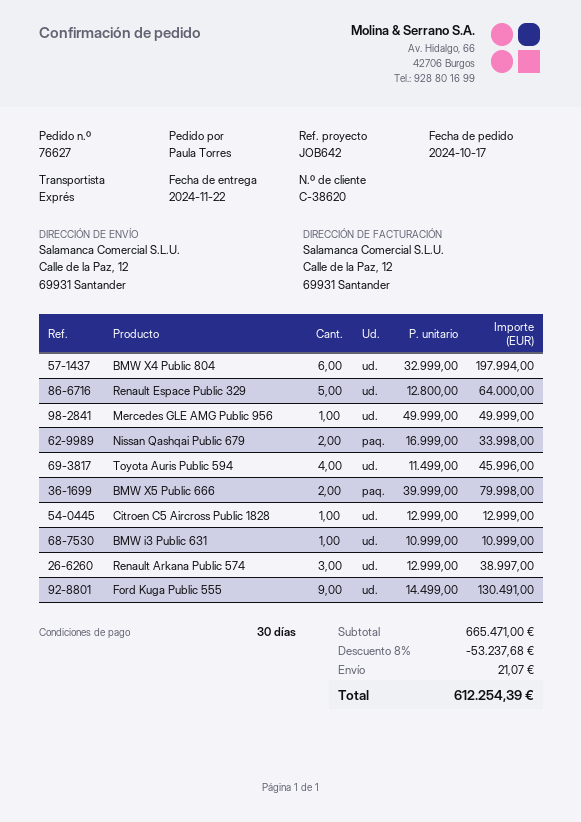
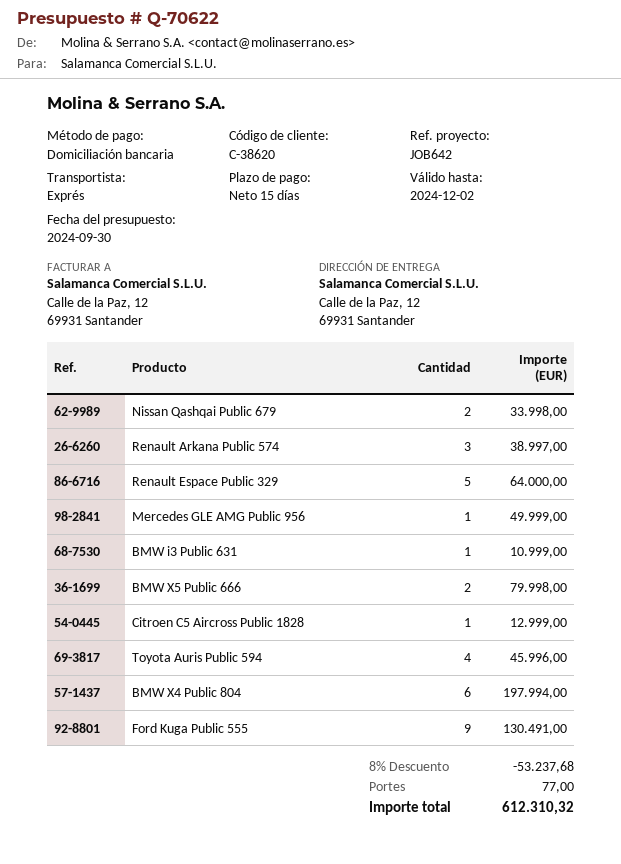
payment terms: 30 days -> 15 days
shipping: 21.07 -> 77.00
total: 612254.39 -> 612310.32

